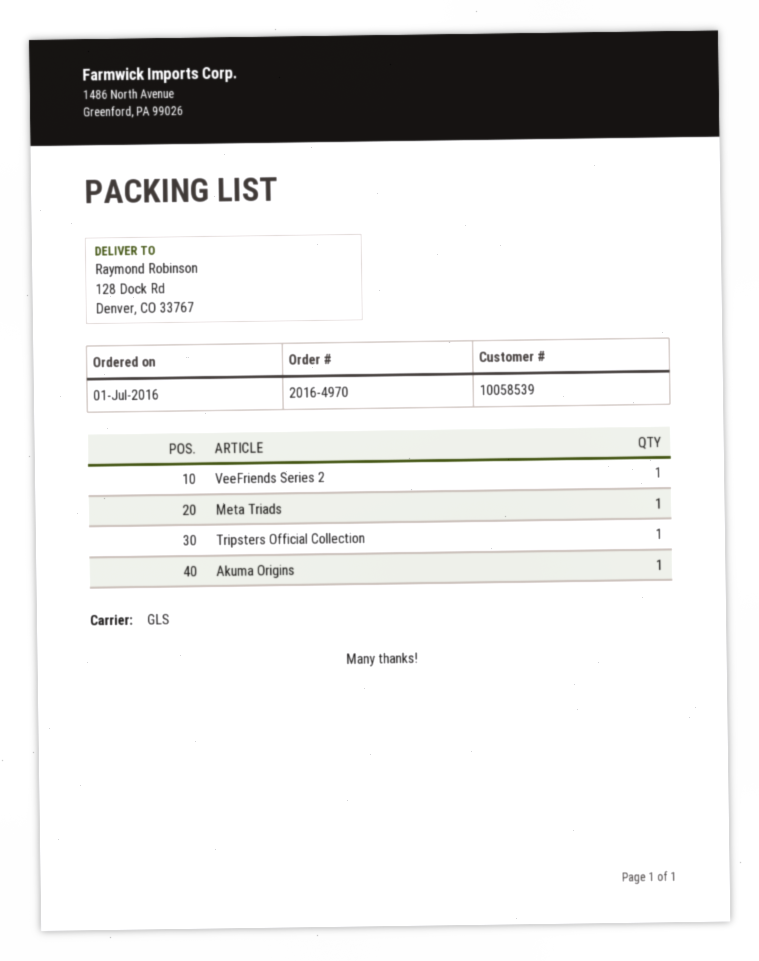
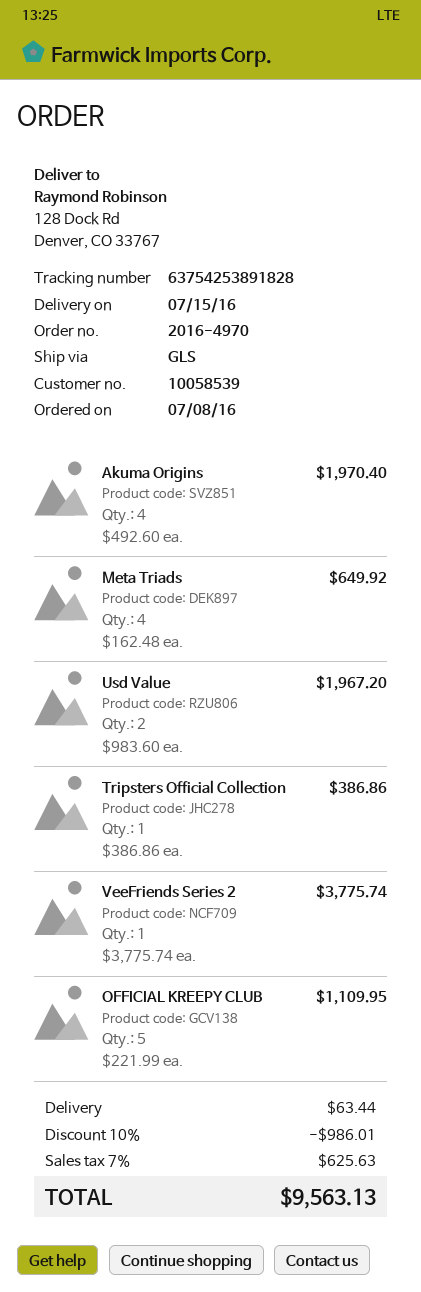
order date: 2016-07-01 -> 2016-07-08
Meta Triads: 1 -> 4
Akuma Origins: 1 -> 4
Usd Value: none -> 2
OFFICIAL KREEPY CLUB: none -> 5

